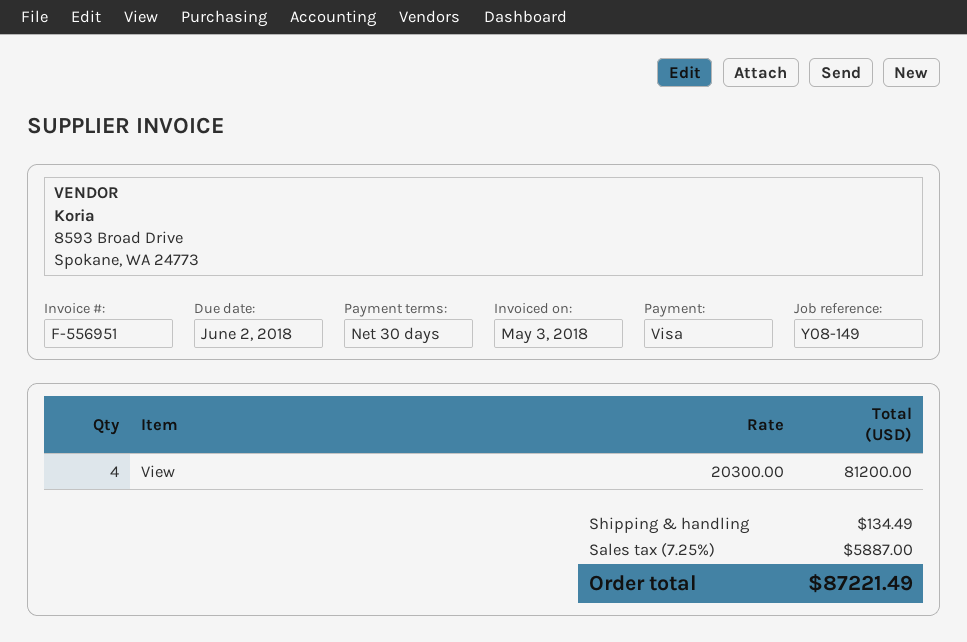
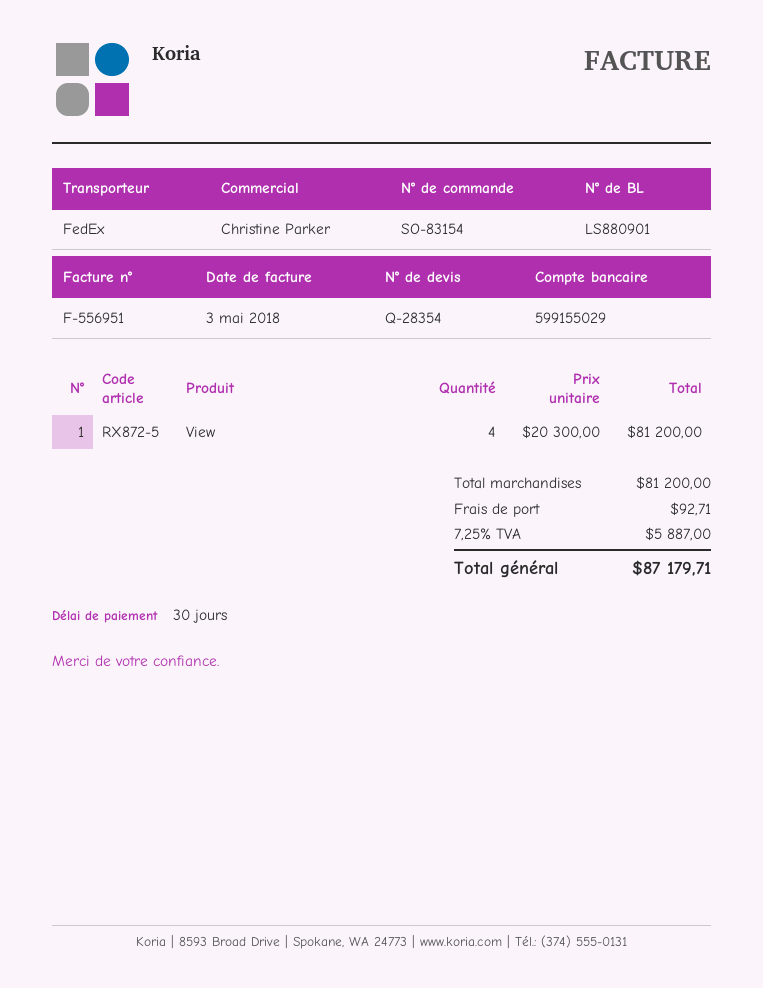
shipping: 134.49 -> 92.71
total: 87221.49 -> 87179.71

